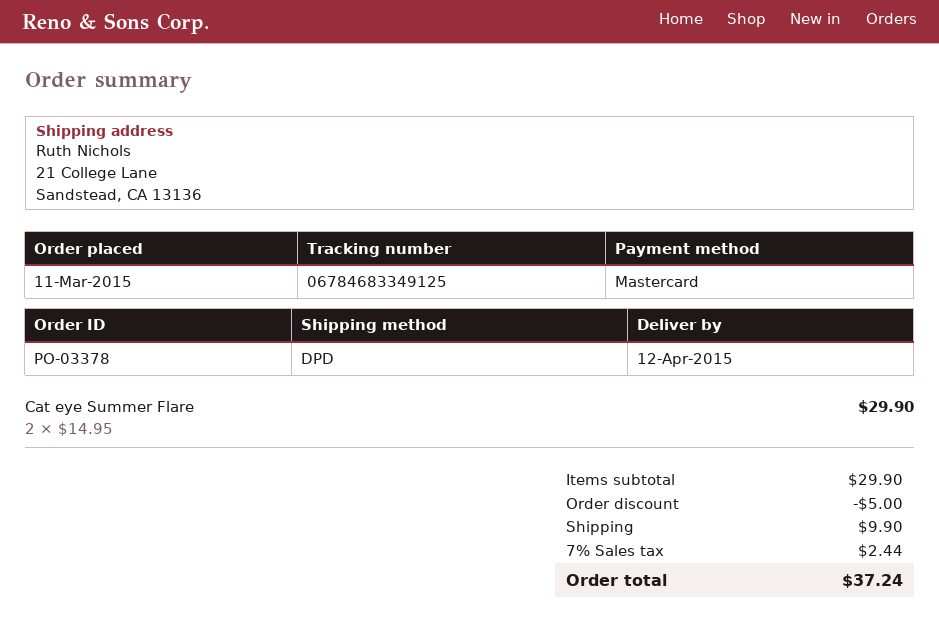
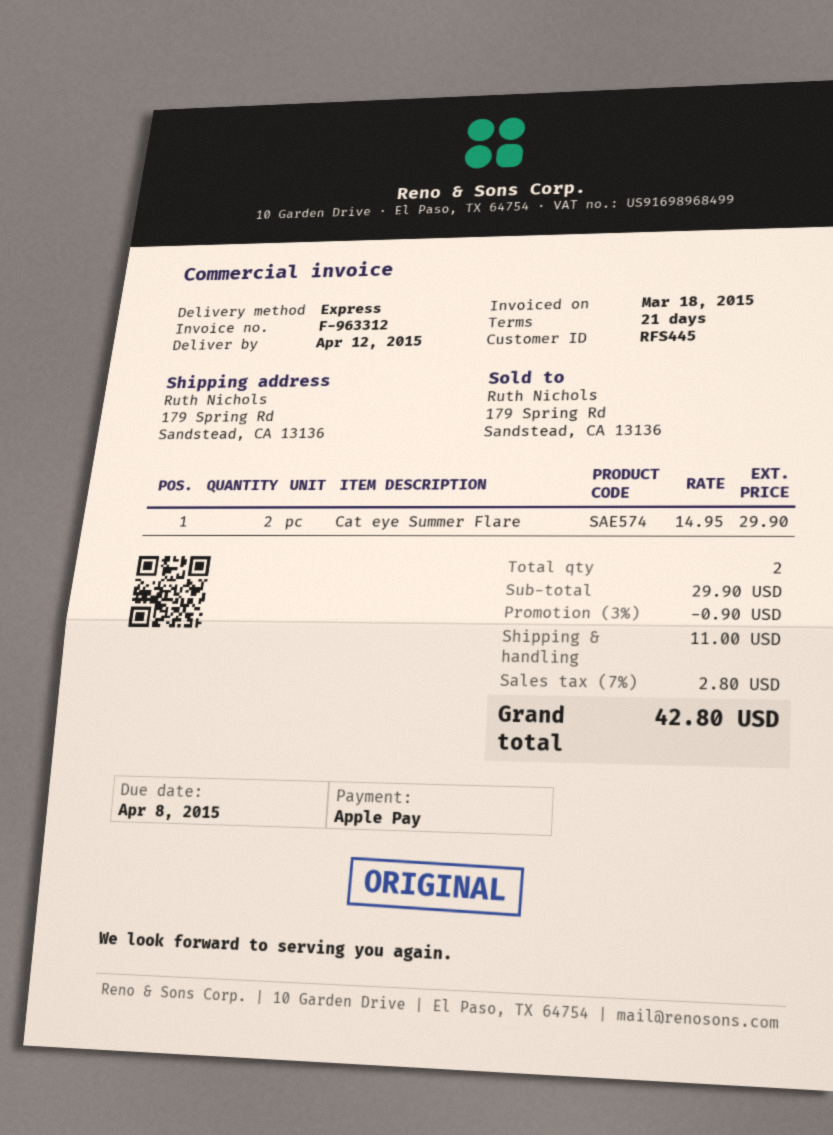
payment method: Mastercard -> Apple Pay
shipping method: DPD -> express
ship to: 21 College Lane, Sandstead, CA 13136 -> 179 Spring Rd, Sandstead, CA 13136
discount: 5.00 -> 0.90
shipping: 9.90 -> 11.00
tax: 7% = 2.44 -> 7% = 2.80
total: 37.24 -> 42.80

